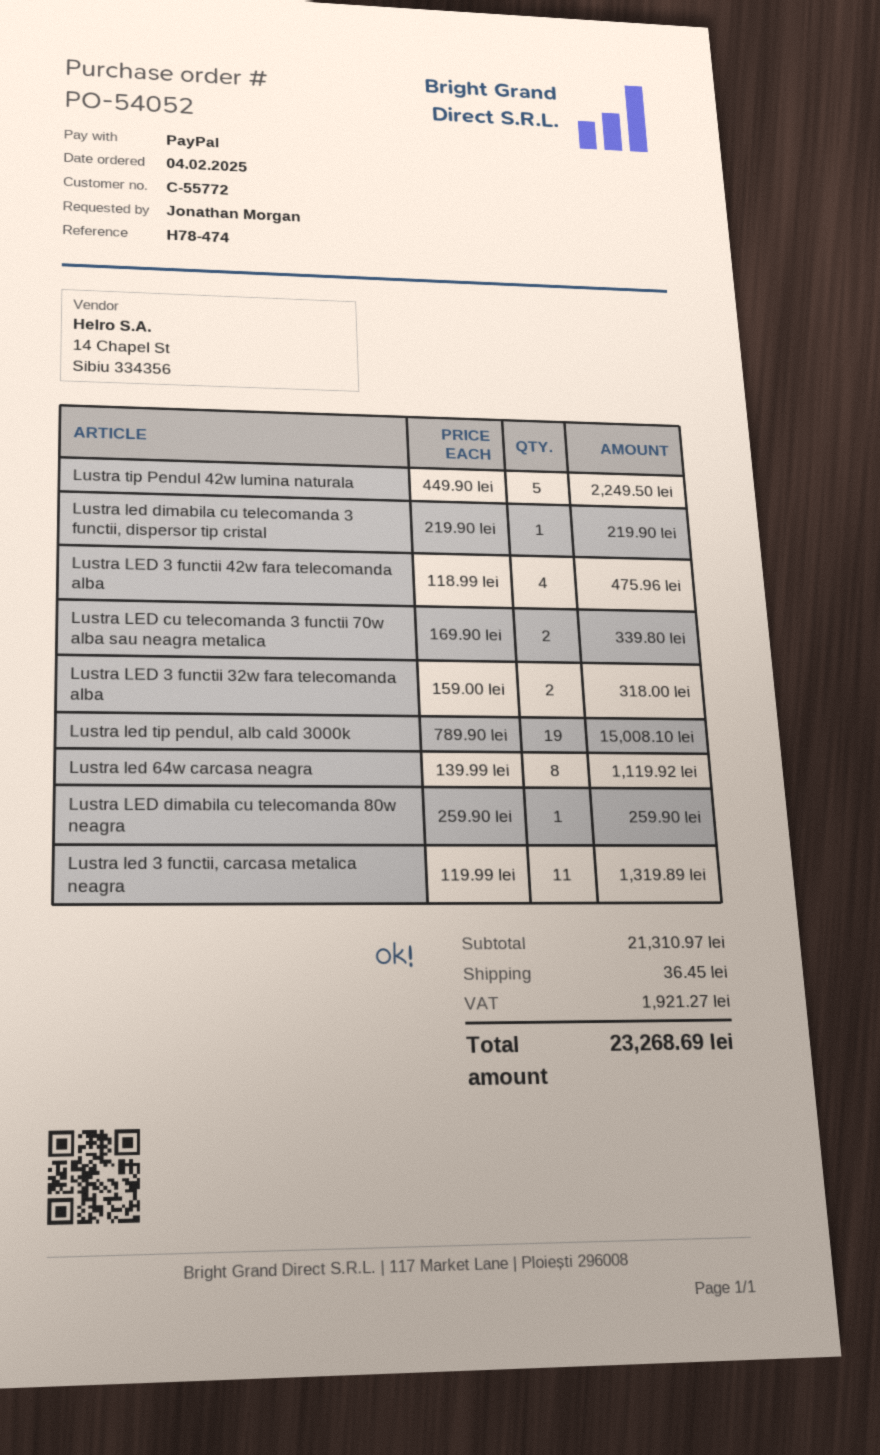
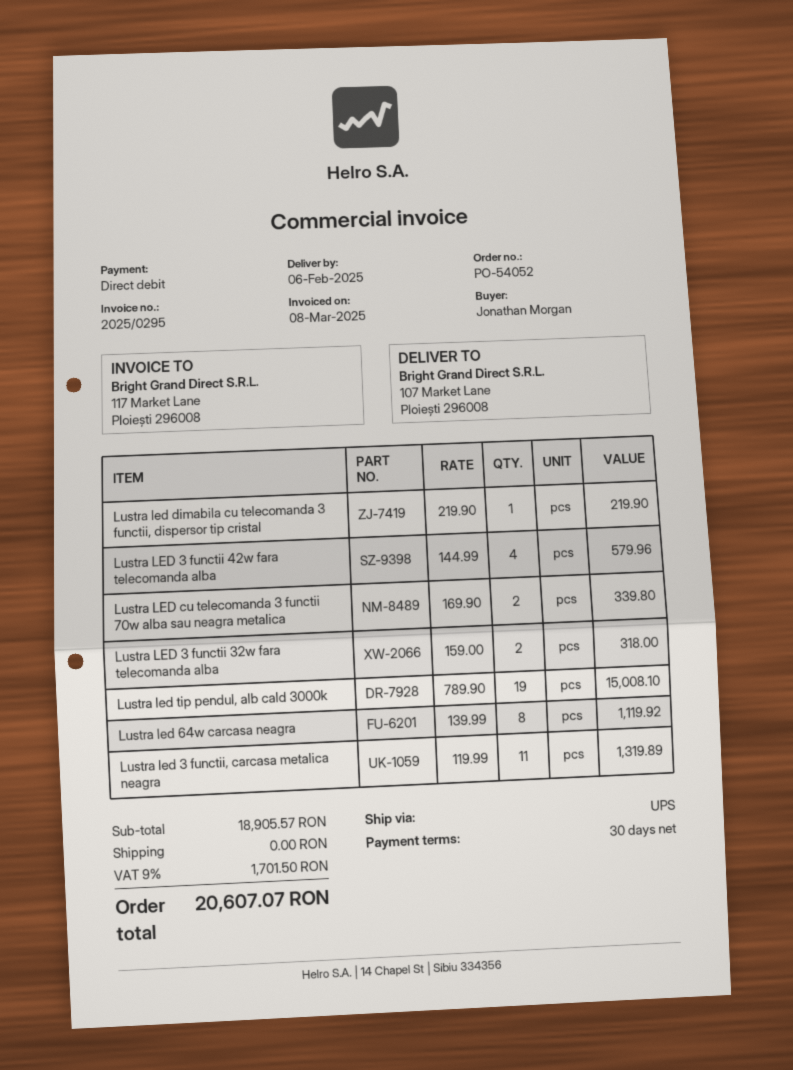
payment method: PayPal -> direct debit
Lustra tip Pendul 42w lumina naturala: 5 x 449.90 = 2249.50 -> none
Lustra LED 3 functii 42w fara telecomanda alba: 4 x 118.99 = 475.96 -> 4 x 144.99 = 579.96
Lustra LED dimabila cu telecomanda 80w neagra: 1 x 259.90 = 259.90 -> none
subtotal: 21310.97 -> 18905.57
shipping: 36.45 -> 0.00
tax: 1921.27 -> 1701.50
total: 23268.69 -> 20607.07

